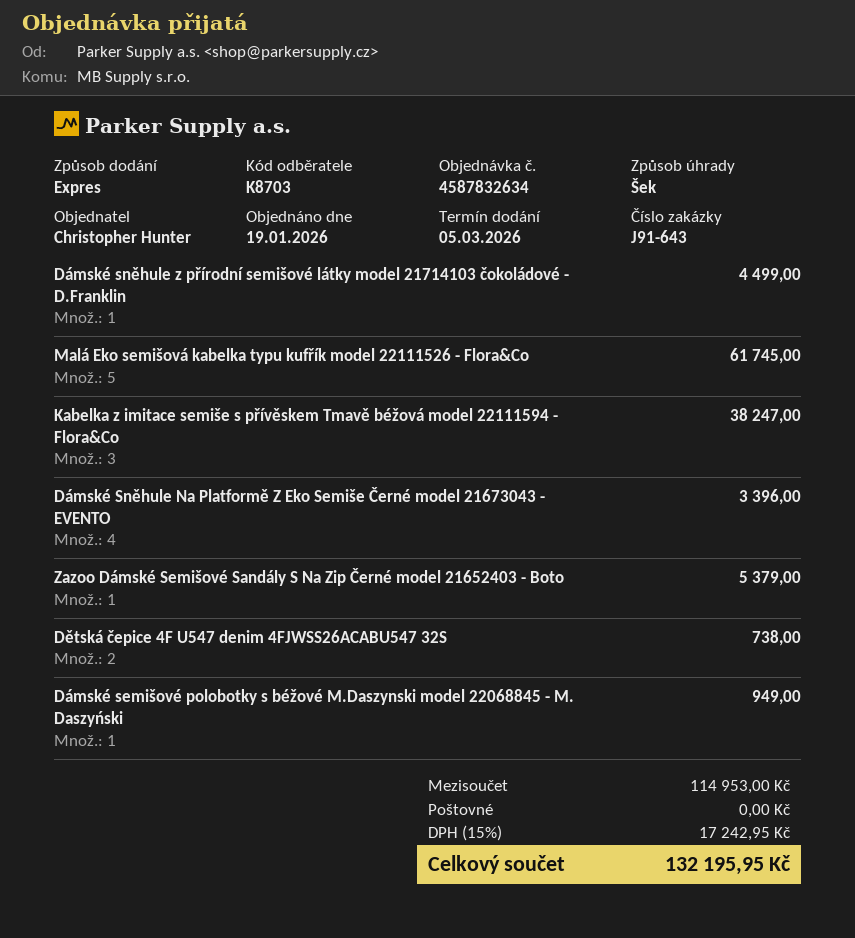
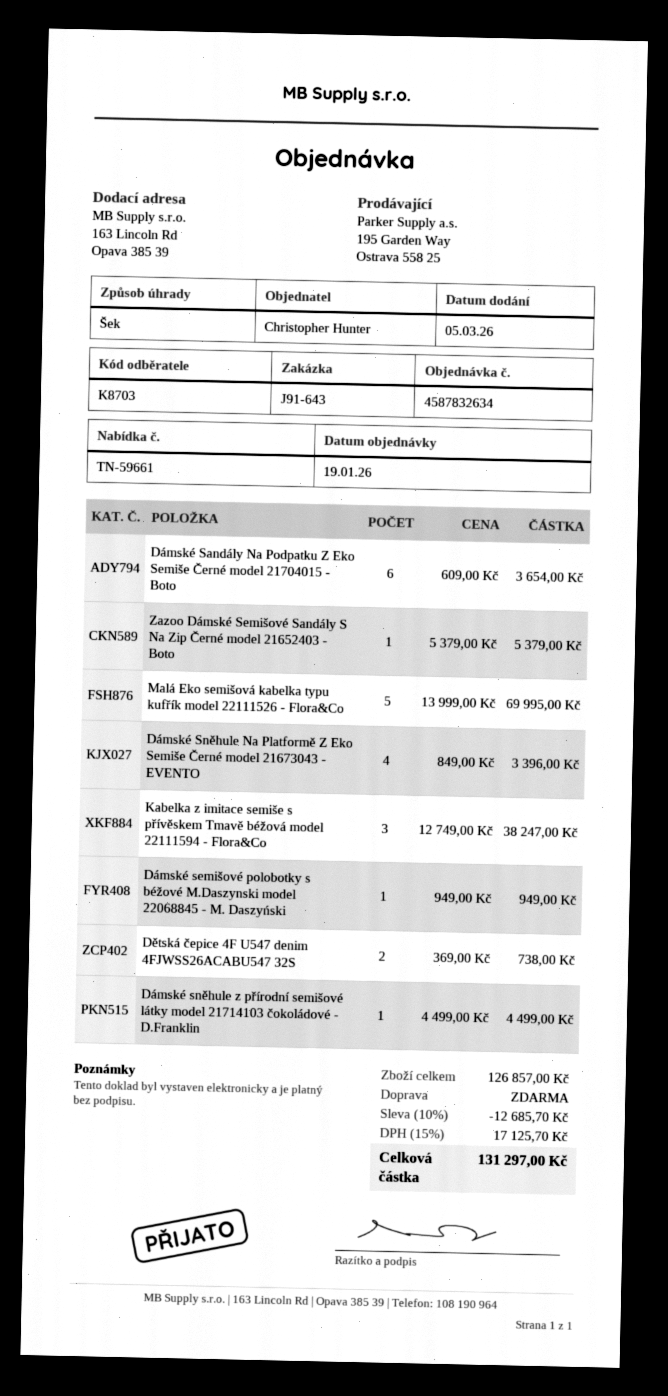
Malá Eko semišová kabelka typu kufřík model 22111526 - Flora&Co: 5 for 61745.00 -> 5 for 69995.00
Dámské Sandály Na Podpatku Z Eko Semiše Černé model 21704015 - Boto: none -> 6 for 3654.00
subtotal: 114953.00 -> 126857.00
discount: none -> 10% = 12685.70
tax: 15% = 17242.95 -> 15% = 17125.70
total: 132195.95 -> 131297.00

